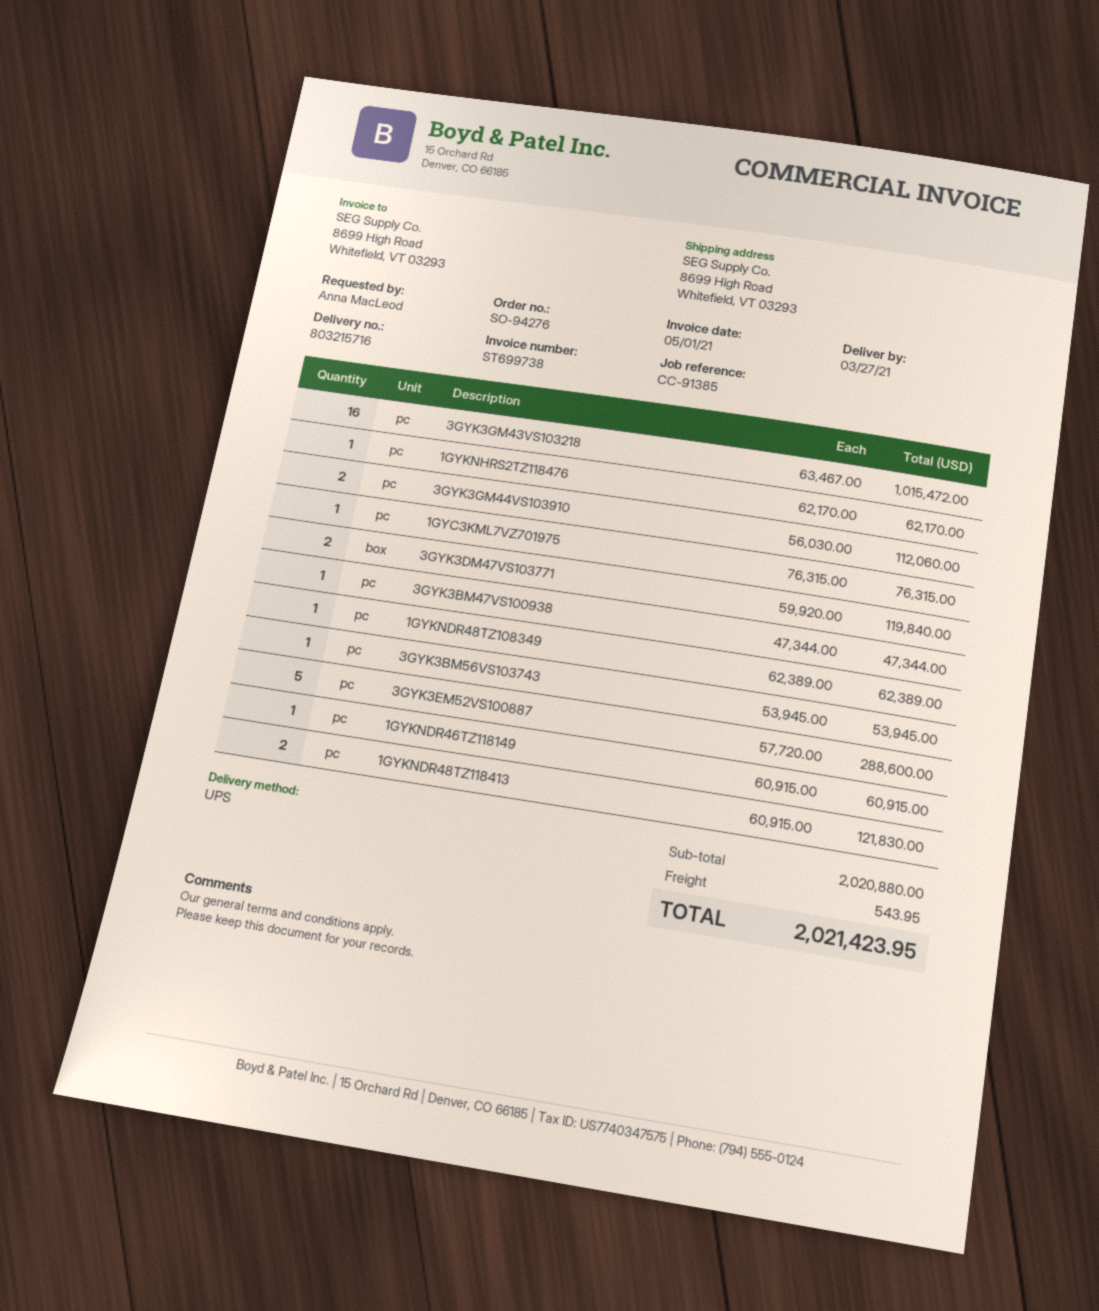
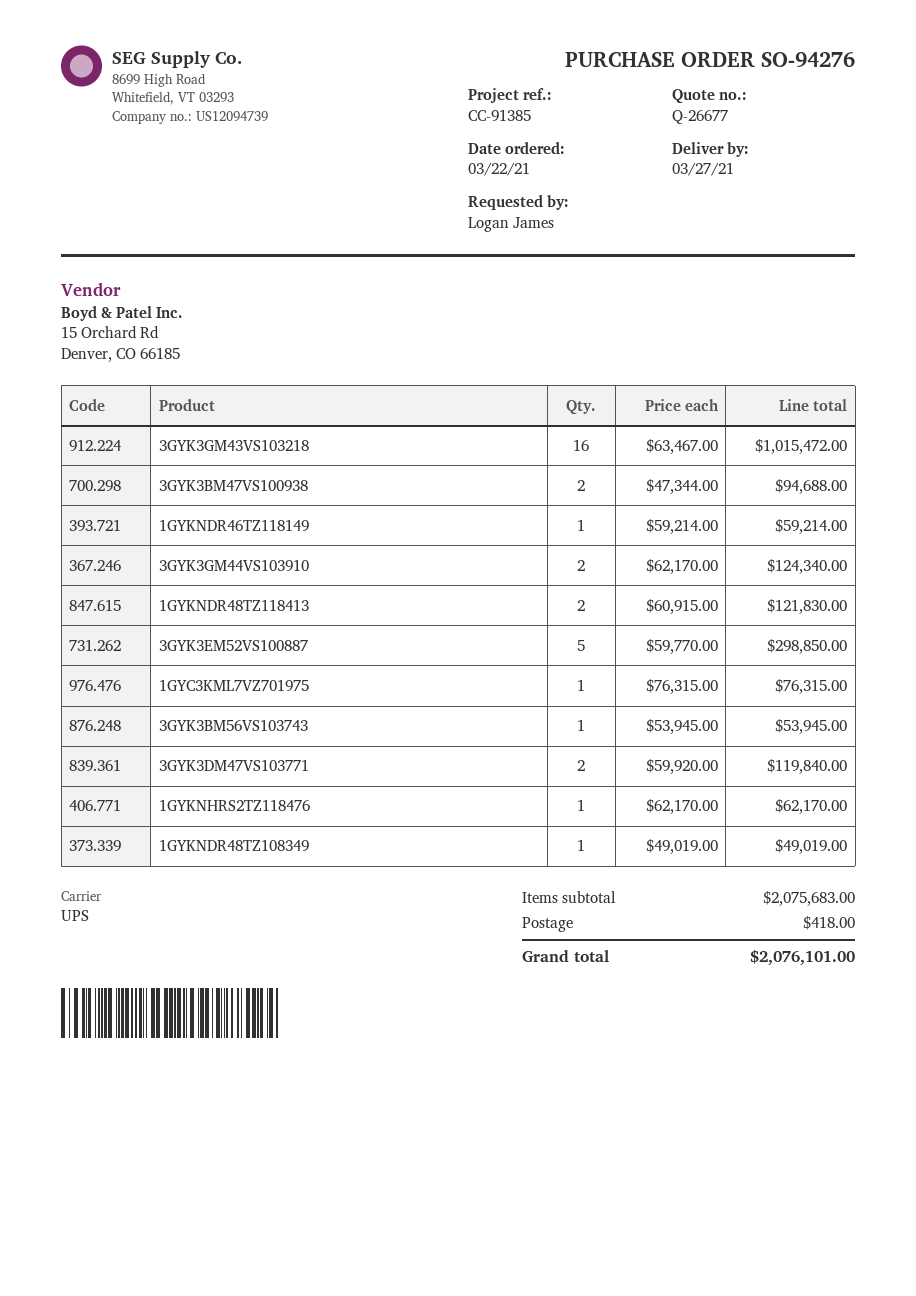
ordered by: Anna MacLeod -> Logan James
3GYK3GM44VS103910: 2 x 56030.00 = 112060.00 -> 2 x 62170.00 = 124340.00
3GYK3BM47VS100938: 1 x 47344.00 = 47344.00 -> 2 x 47344.00 = 94688.00
1GYKNDR48TZ108349: 1 x 62389.00 = 62389.00 -> 1 x 49019.00 = 49019.00
3GYK3EM52VS100887: 5 x 57720.00 = 288600.00 -> 5 x 59770.00 = 298850.00
1GYKNDR46TZ118149: 1 x 60915.00 = 60915.00 -> 1 x 59214.00 = 59214.00
subtotal: 2020880.00 -> 2075683.00
shipping: 543.95 -> 418.00
total: 2021423.95 -> 2076101.00

